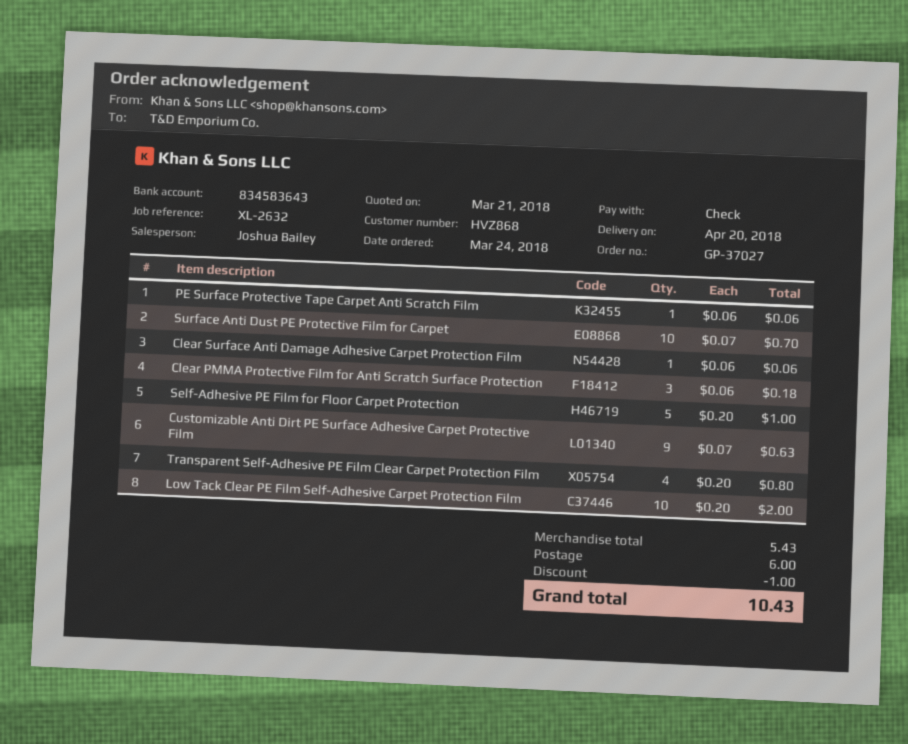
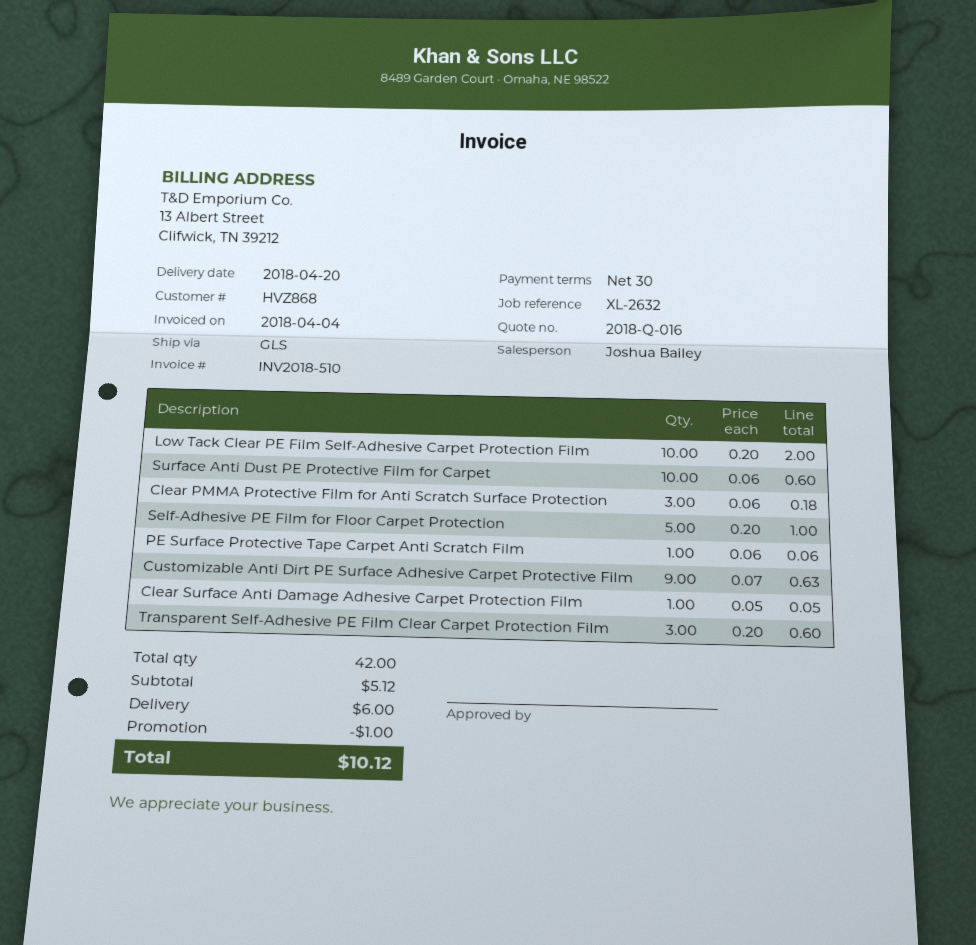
Surface Anti Dust PE Protective Film for Carpet: 10 x 0.07 = 0.70 -> 10 x 0.06 = 0.60
Clear Surface Anti Damage Adhesive Carpet Protection Film: 1 x 0.06 = 0.06 -> 1 x 0.05 = 0.05
Transparent Self-Adhesive PE Film Clear Carpet Protection Film: 4 x 0.20 = 0.80 -> 3 x 0.20 = 0.60
subtotal: 5.43 -> 5.12
total: 10.43 -> 10.12

